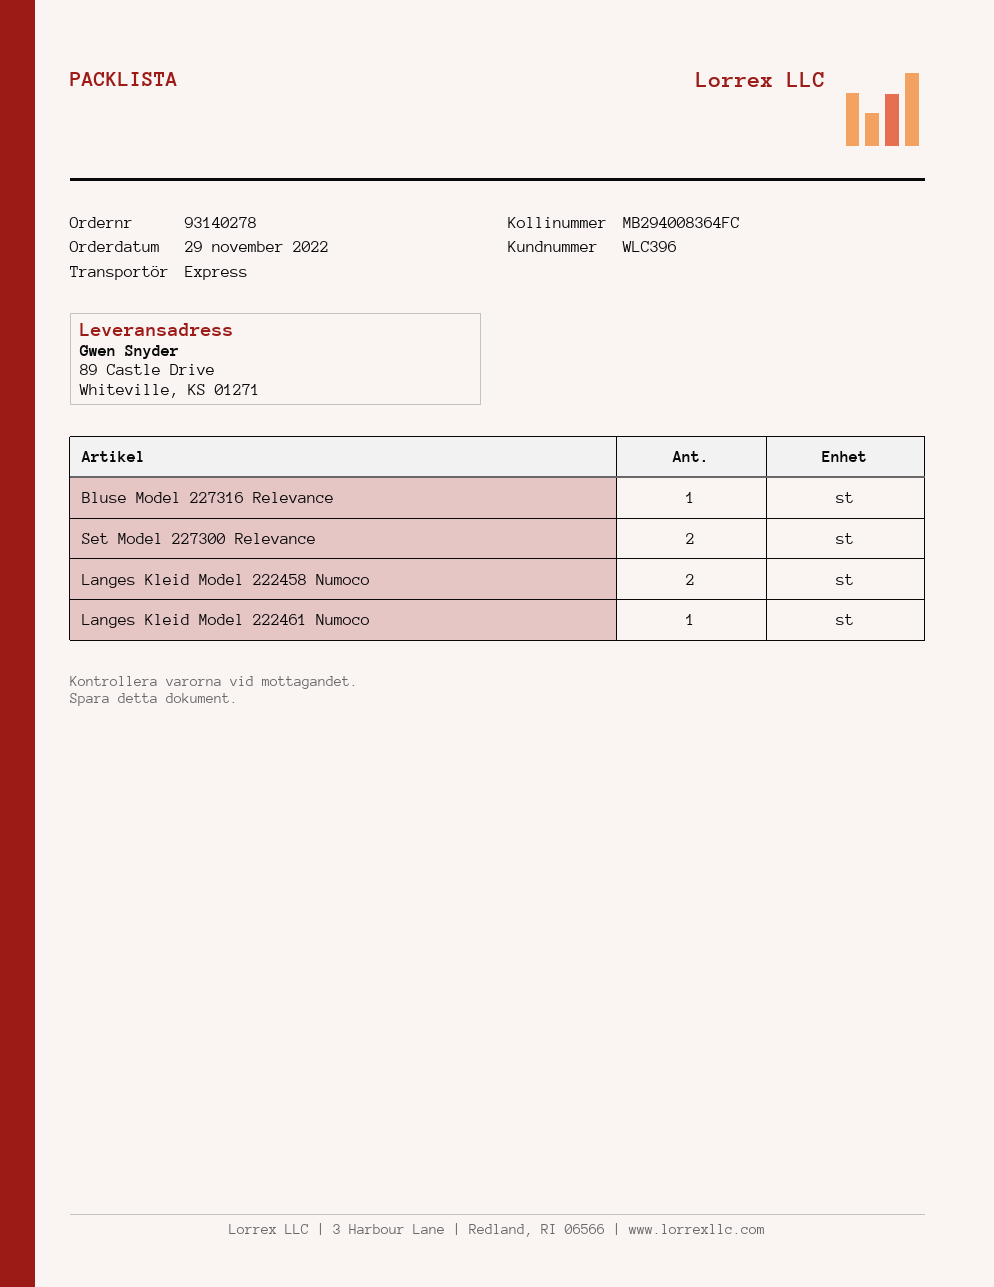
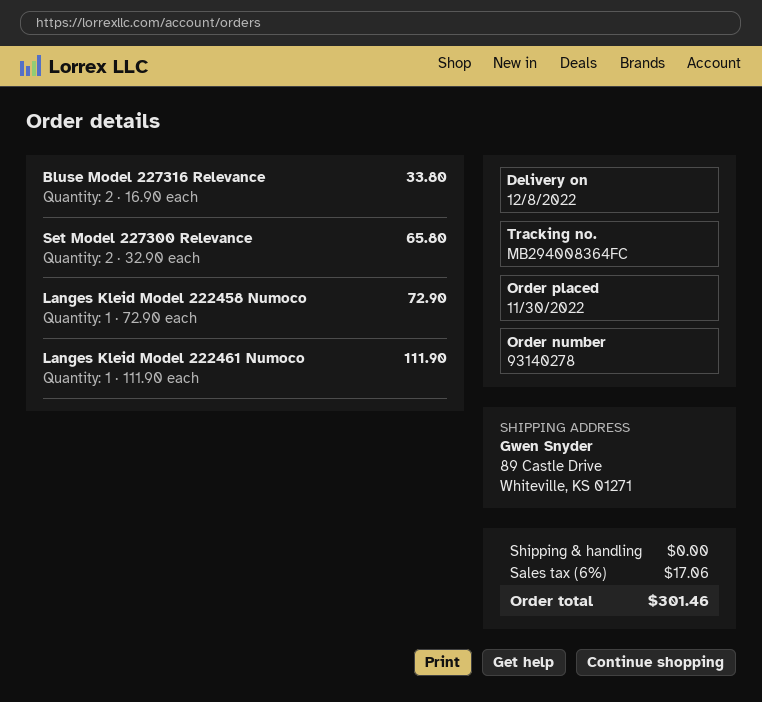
order date: 2022-11-29 -> 2022-11-30
Bluse Model 227316 Relevance: 1 -> 2
Langes Kleid Model 222458 Numoco: 2 -> 1

